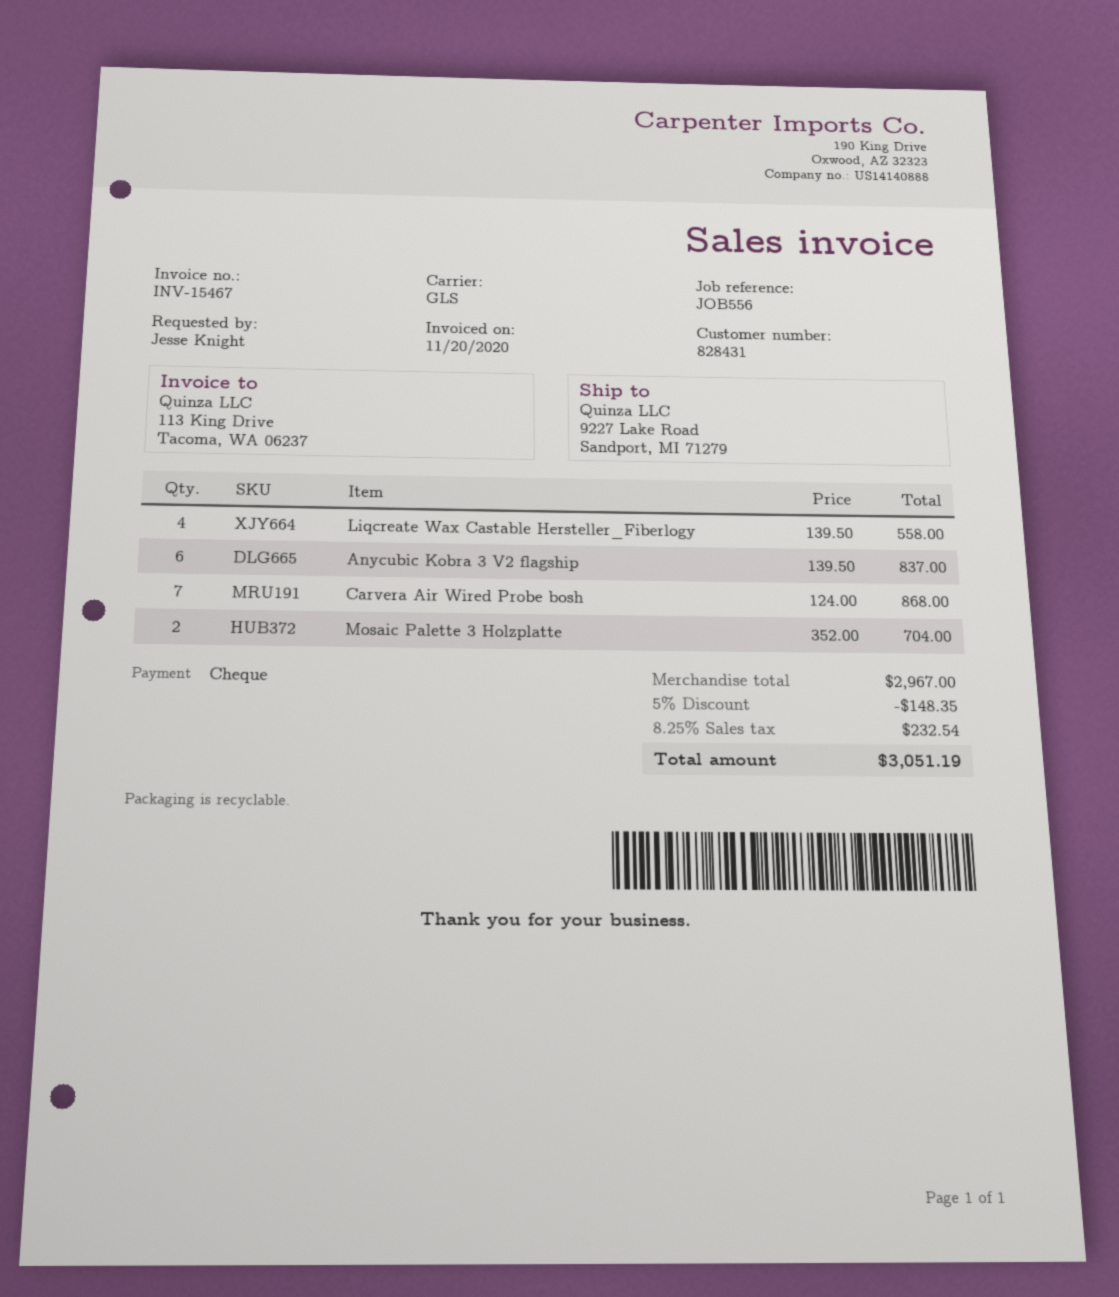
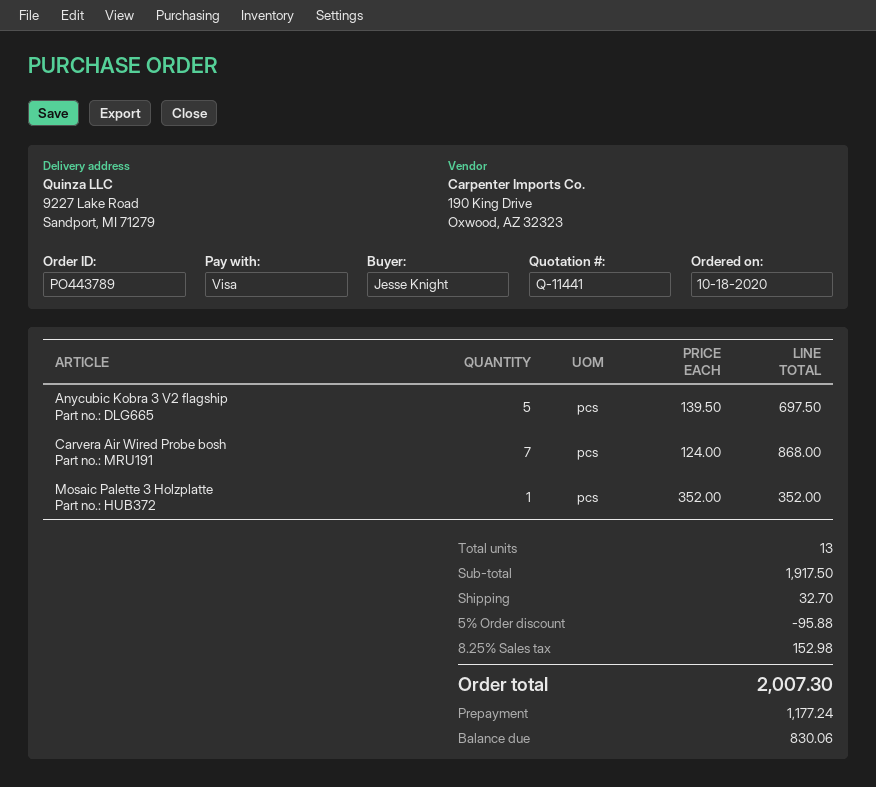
payment method: cheque -> Visa
Liqcreate Wax Castable Hersteller_Fiberlogy: 4 x 139.50 = 558.00 -> none
Anycubic Kobra 3 V2 flagship: 6 x 139.50 = 837.00 -> 5 x 139.50 = 697.50
Mosaic Palette 3 Holzplatte: 2 x 352.00 = 704.00 -> 1 x 352.00 = 352.00
subtotal: 2967.00 -> 1917.50
discount: 5% = 148.35 -> 5% = 95.88
shipping: none -> 32.70
tax: 8.25% = 232.54 -> 8.25% = 152.98
total: 3051.19 -> 2007.30

